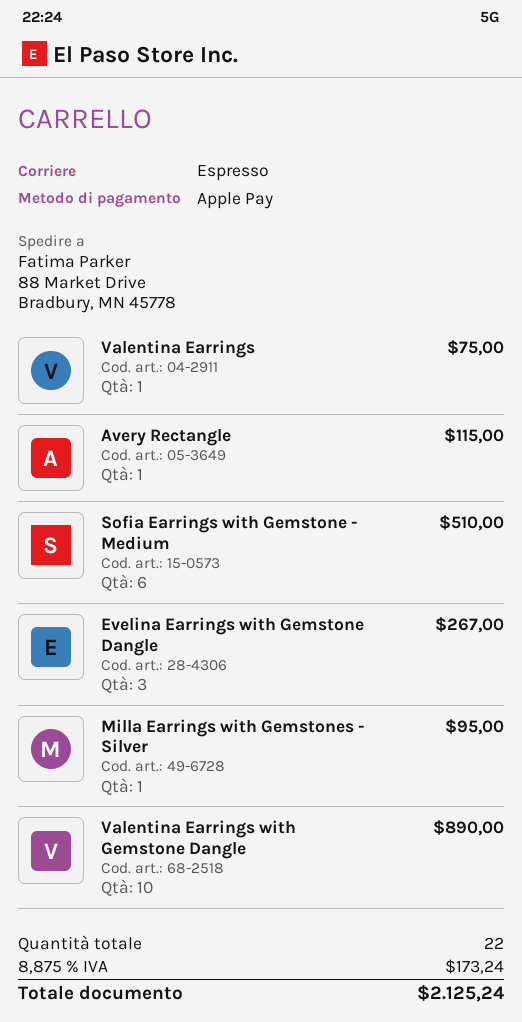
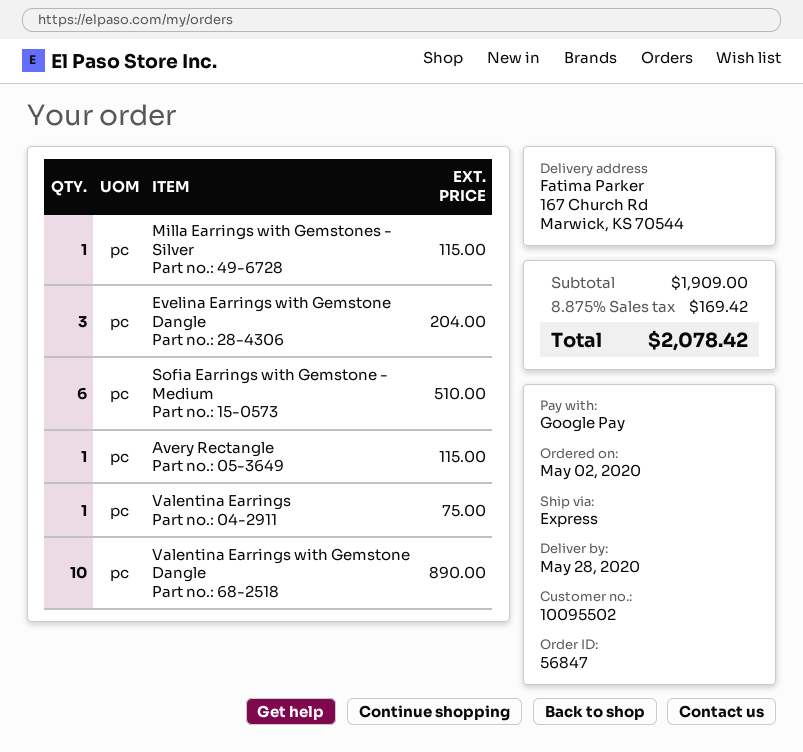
payment method: Apple Pay -> Google Pay
ship to: 88 Market Drive, Bradbury, MN 45778 -> 167 Church Rd, Marwick, KS 70544
Evelina Earrings with Gemstone Dangle: 3 for 267.00 -> 3 for 204.00
Milla Earrings with Gemstones - Silver: 1 for 95.00 -> 1 for 115.00
tax: 8.875% = 173.24 -> 8.875% = 169.42
total: 2125.24 -> 2078.42

